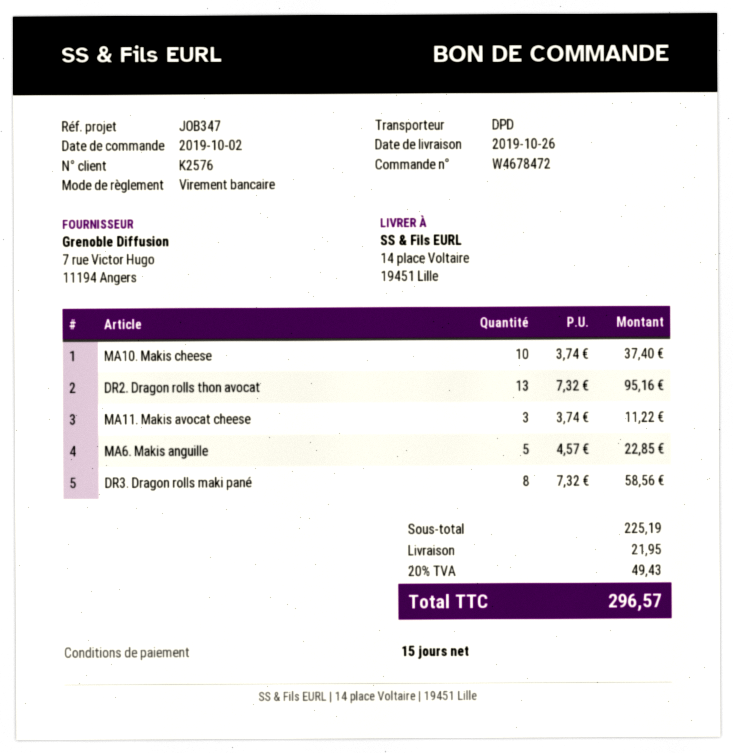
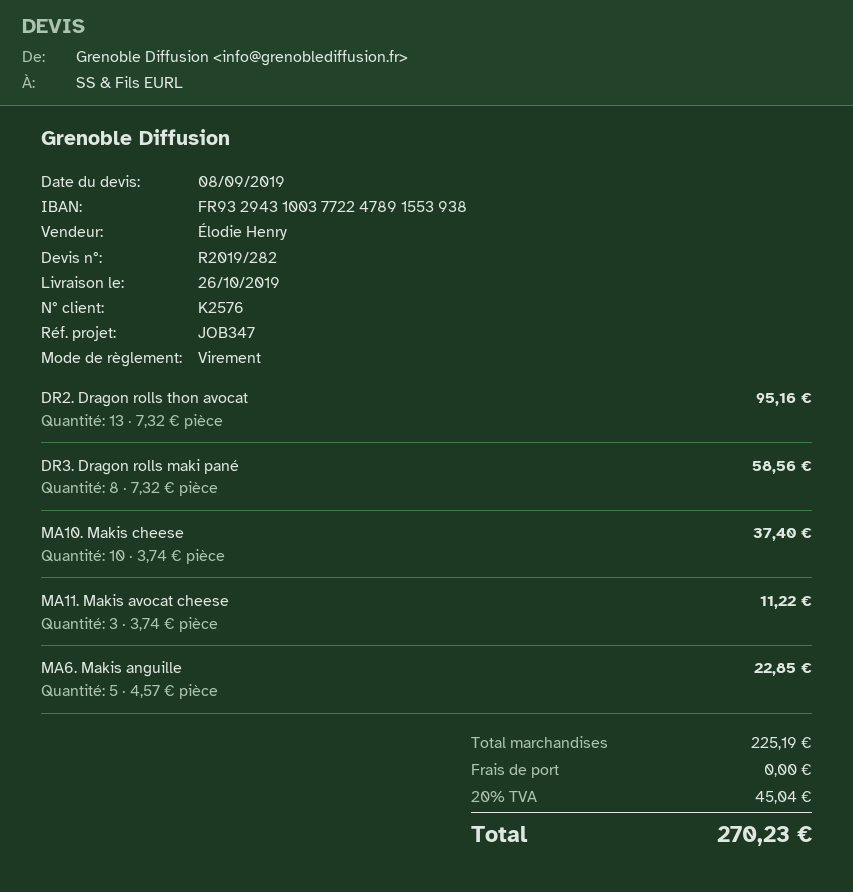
shipping: 21.95 -> 0.00
tax: 20% = 49.43 -> 20% = 45.04
total: 296.57 -> 270.23

